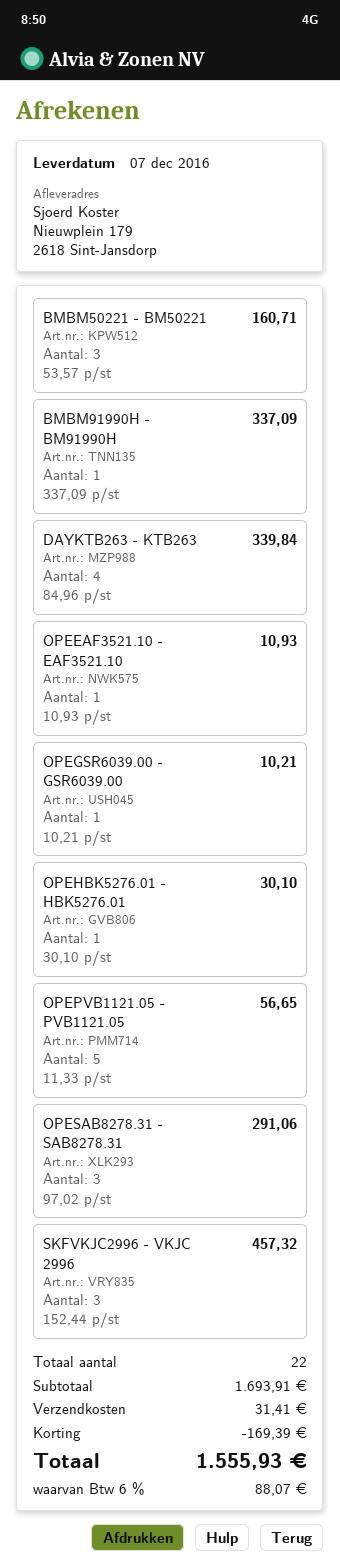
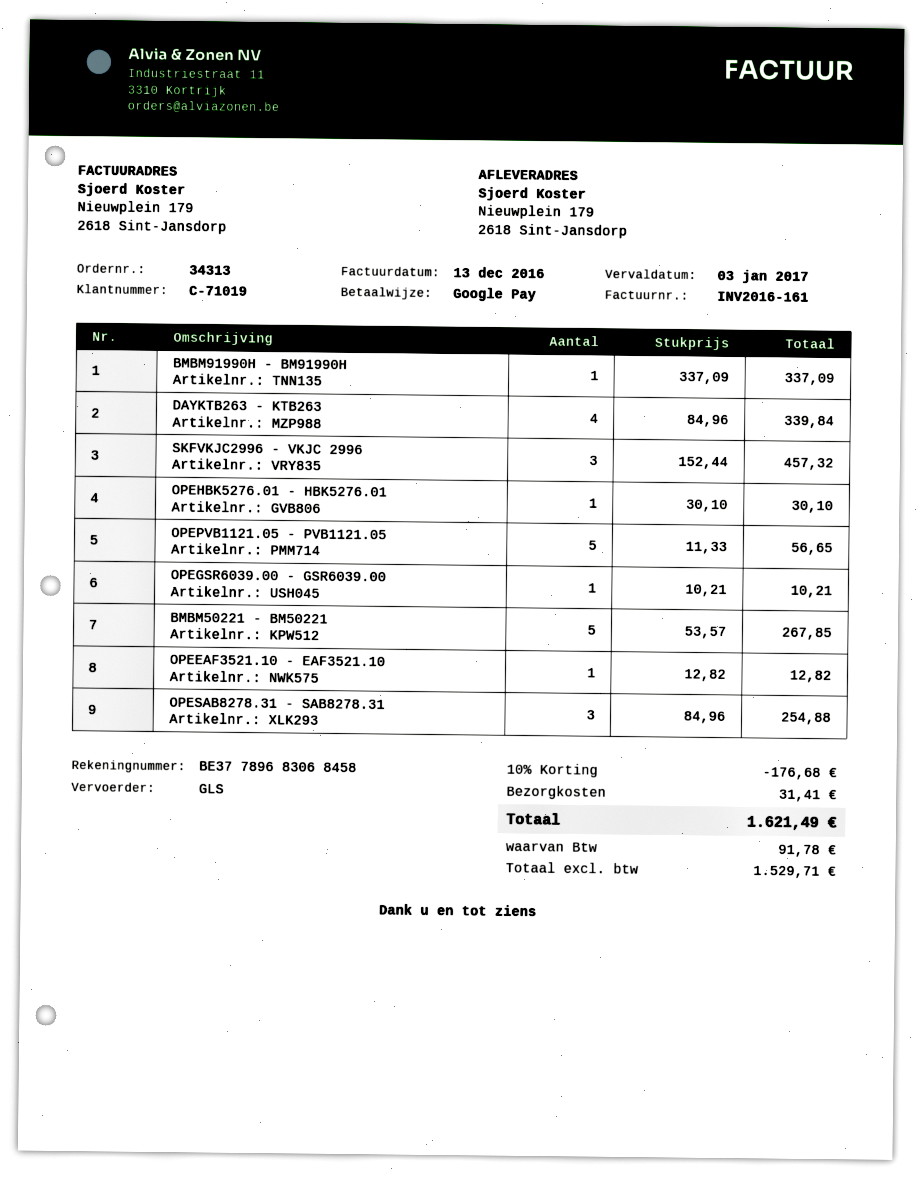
BMBM50221 - BM50221: 3 x 53.57 = 160.71 -> 5 x 53.57 = 267.85
OPEEAF3521.10 - EAF3521.10: 1 x 10.93 = 10.93 -> 1 x 12.82 = 12.82
OPESAB8278.31 - SAB8278.31: 3 x 97.02 = 291.06 -> 3 x 84.96 = 254.88
discount: 169.39 -> 176.68
tax: 88.07 -> 91.78
total: 1555.93 -> 1621.49

